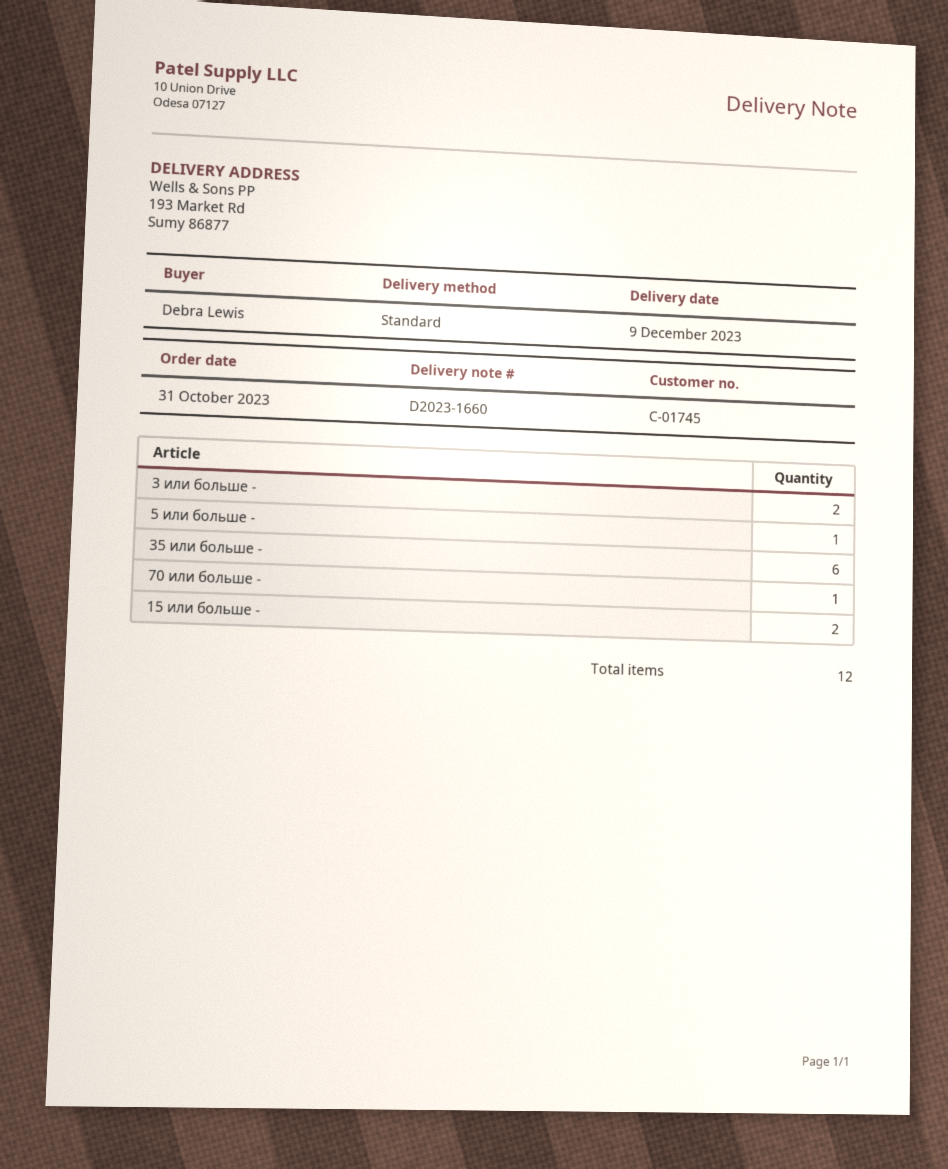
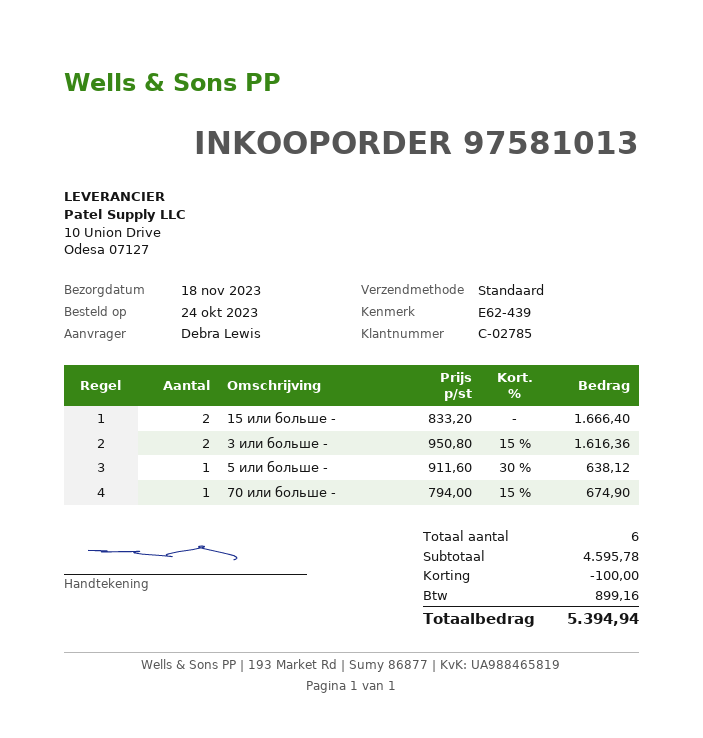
order date: 2023-10-31 -> 2023-10-24
delivery date: 2023-12-09 -> 2023-11-18
customer number: C-01745 -> C-02785
35 или больше -: 6 -> none
total quantity: 12 -> 6

